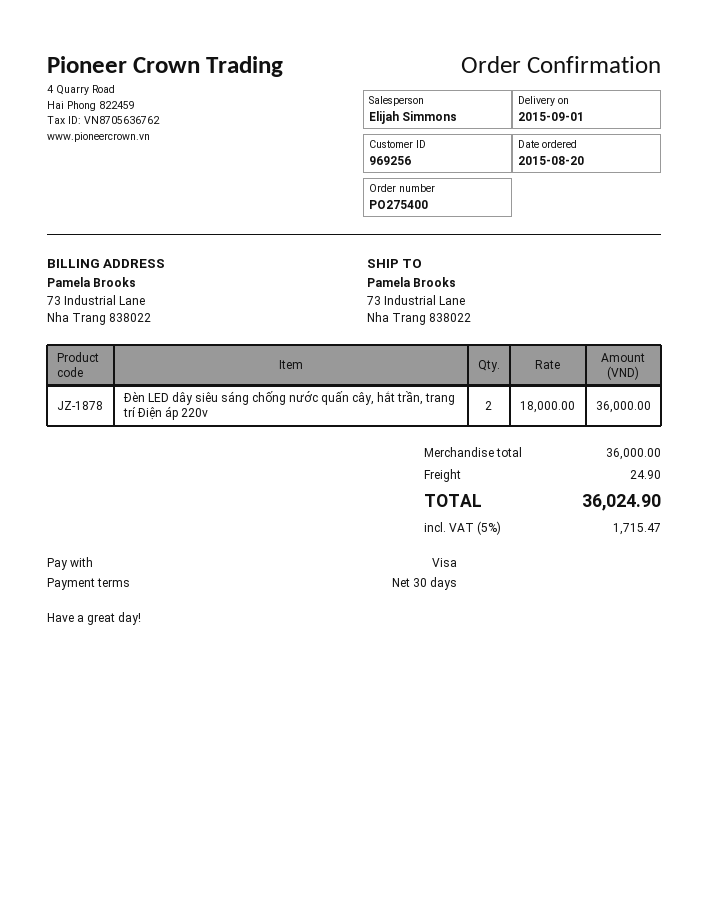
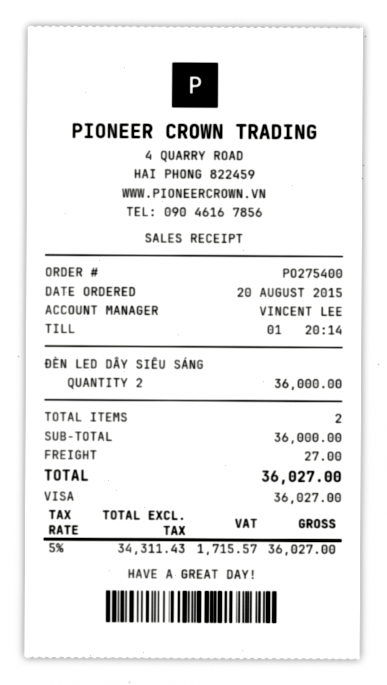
sales rep: Elijah Simmons -> VINCENT LEE
shipping: 24.90 -> 27.00
tax: 5% = 1715.47 -> 5% = 1715.57
total: 36024.90 -> 36027.00

